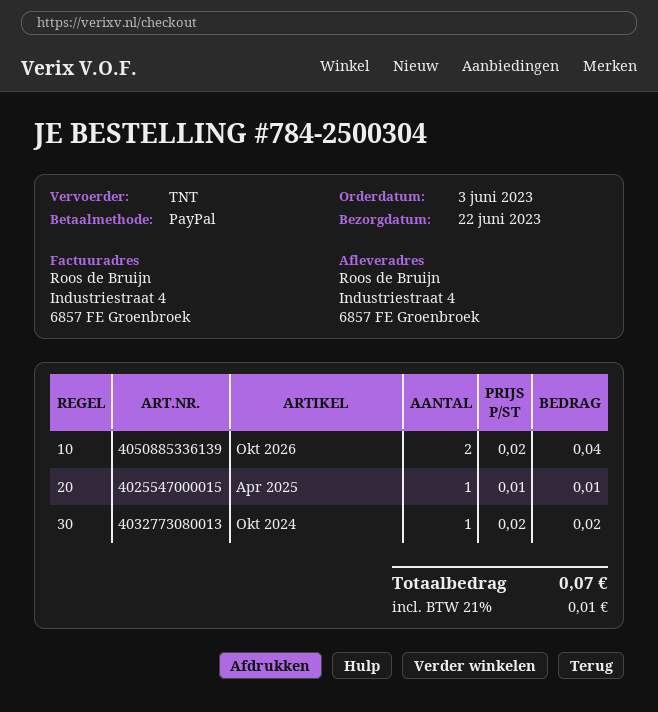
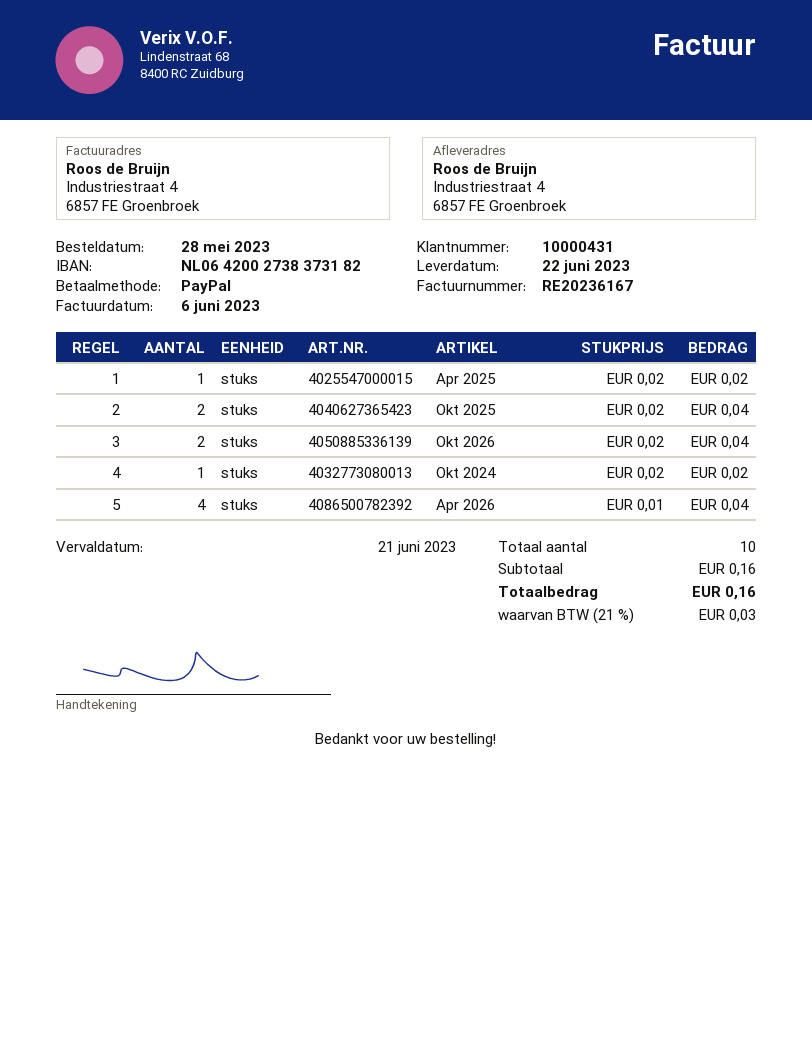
order date: 2023-06-03 -> 2023-05-28
Apr 2025: 1 x 0.01 = 0.01 -> 1 x 0.02 = 0.02
Okt 2025: none -> 2 x 0.02 = 0.04
Apr 2026: none -> 4 x 0.01 = 0.04
tax: 21% = 0.01 -> 21% = 0.03
total: 0.07 -> 0.16

